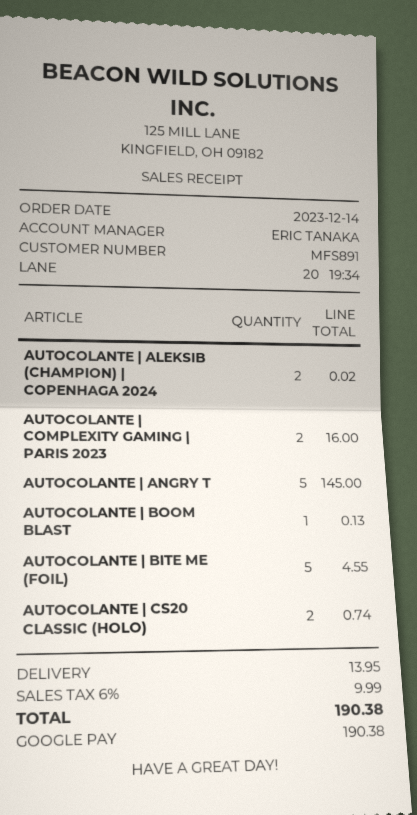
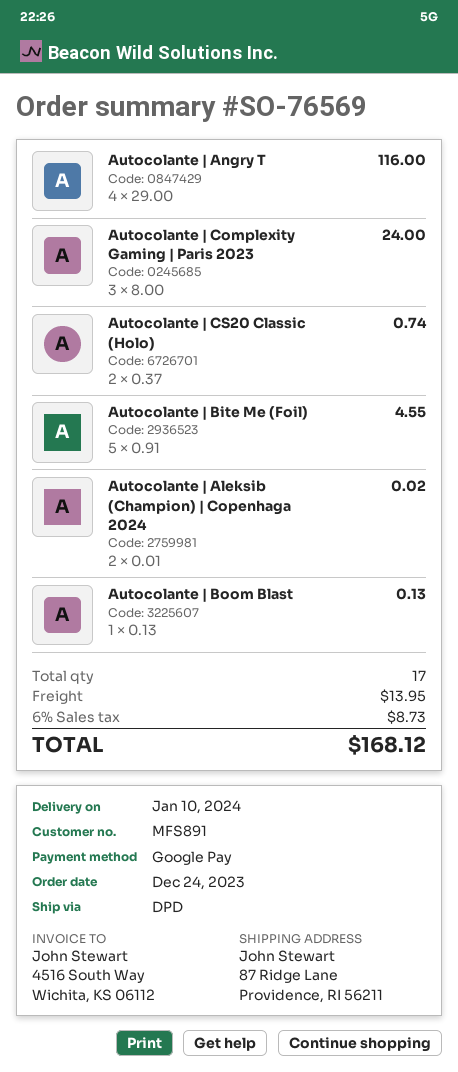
order date: 2023-12-14 -> 2023-12-24
AUTOCOLANTE | COMPLEXITY GAMING | PARIS 2023: 2 for 16.00 -> 3 for 24.00
AUTOCOLANTE | ANGRY T: 5 for 145.00 -> 4 for 116.00
tax: 6% = 9.99 -> 6% = 8.73
total: 190.38 -> 168.12

